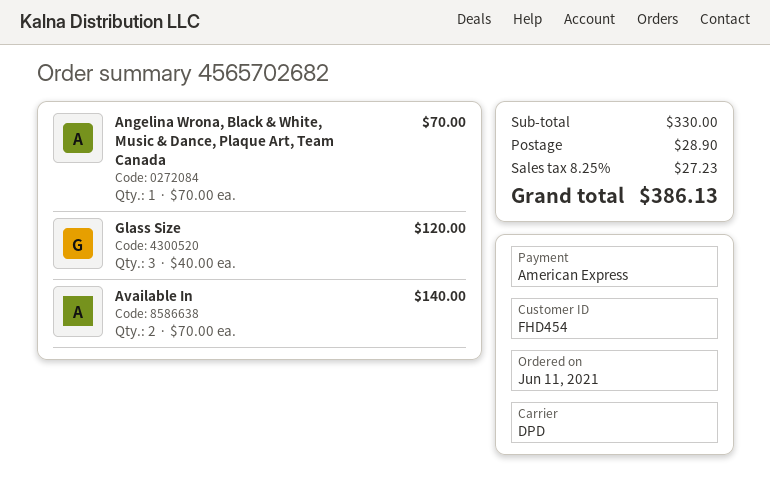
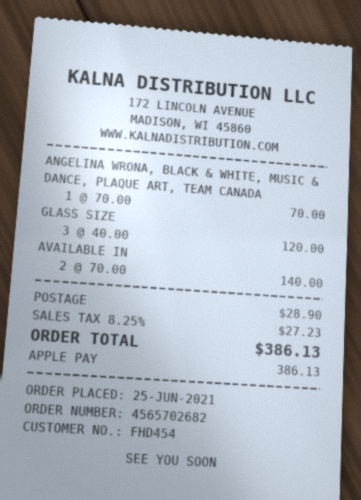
order date: 2021-06-11 -> 2021-06-25
payment method: American Express -> Apple Pay

